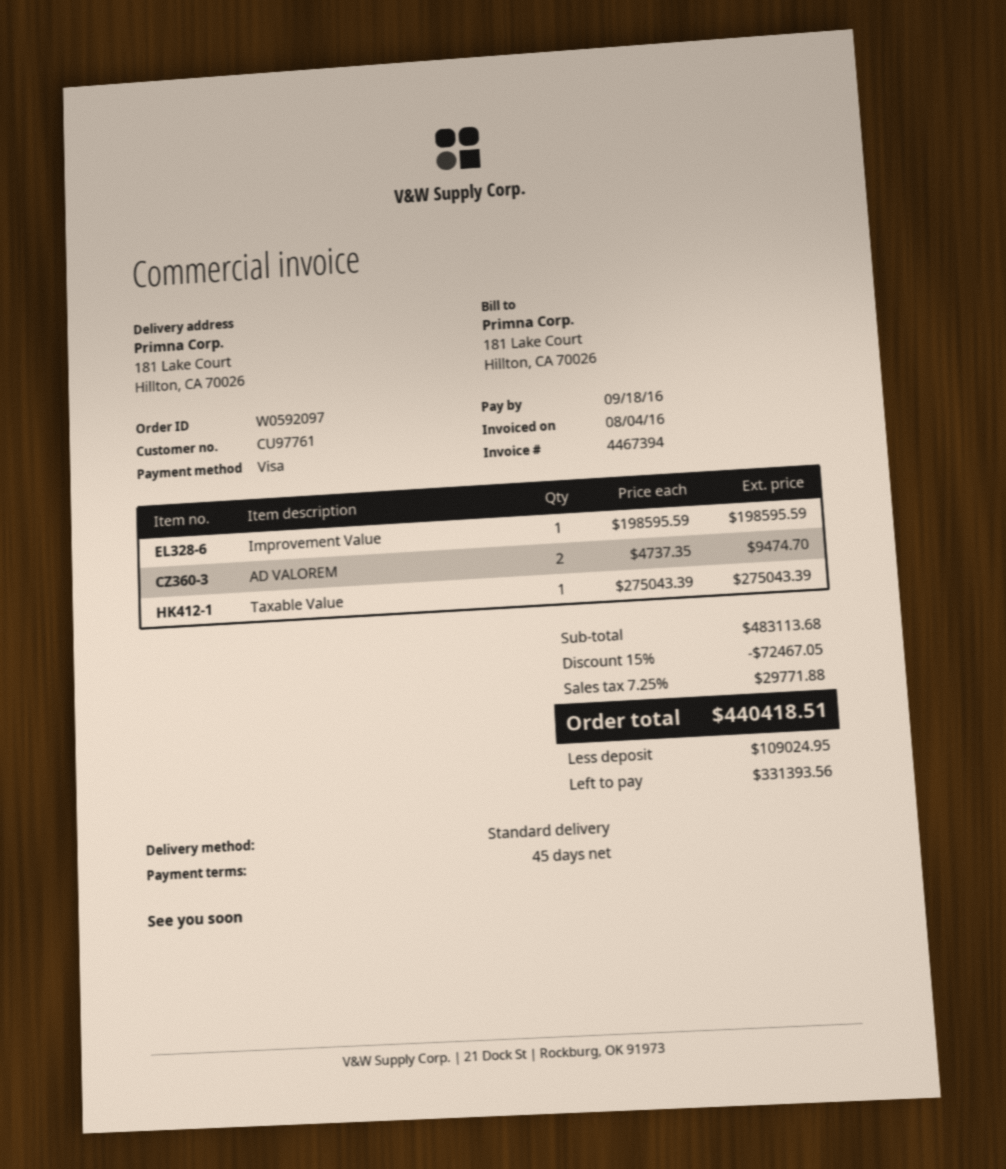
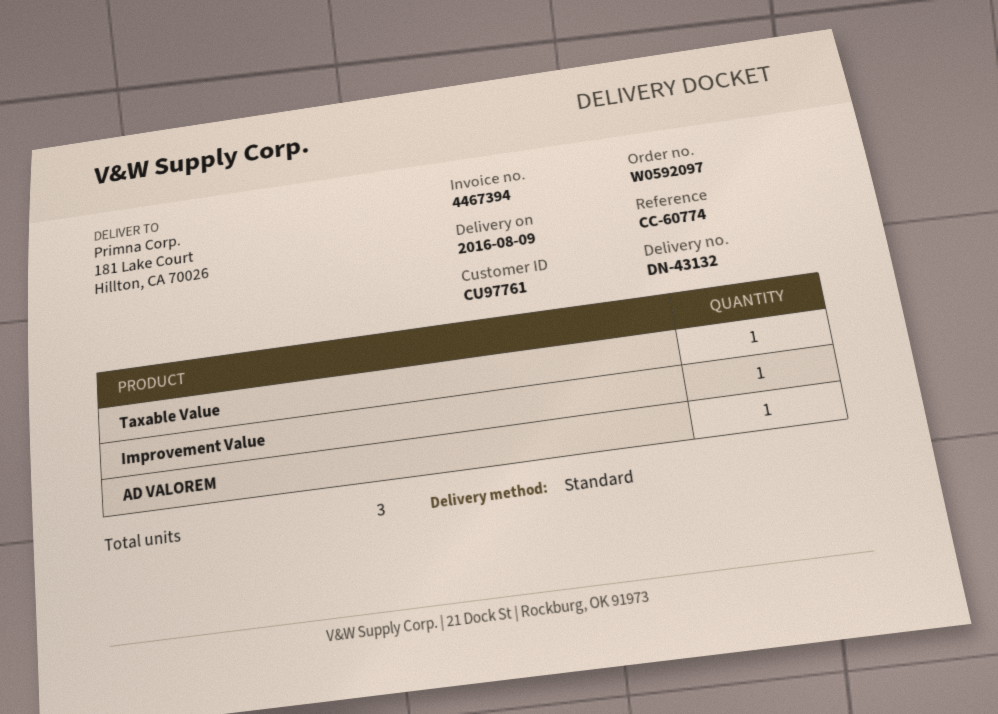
AD VALOREM: 2 -> 1

